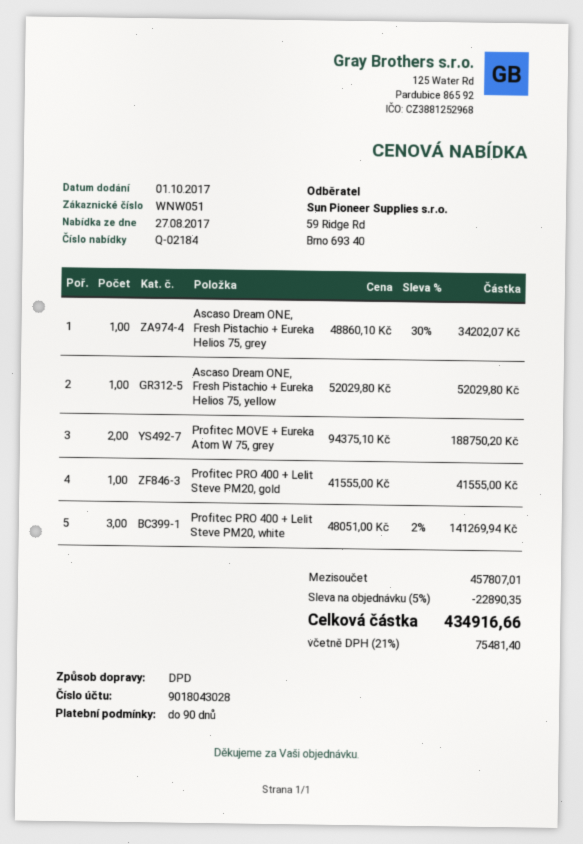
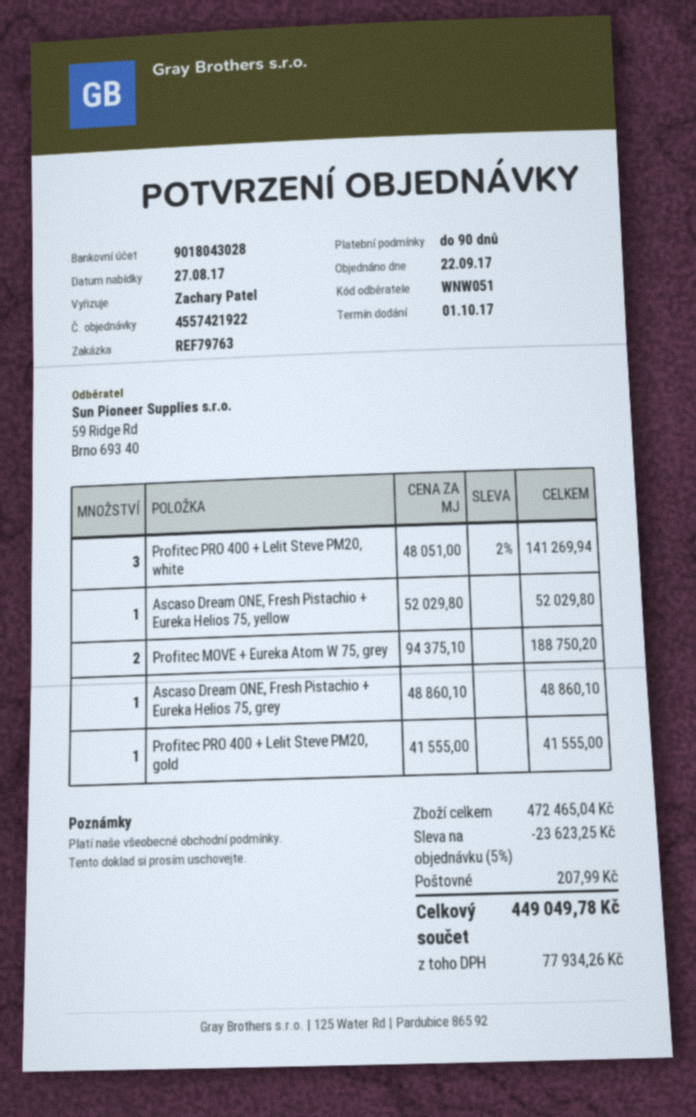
Ascaso Dream ONE, Fresh Pistachio + Eureka Helios 75, grey: 1 x 48860.10 - 30% = 34202.07 -> 1 x 48860.10 = 48860.10
subtotal: 457807.01 -> 472465.04
discount: 5% = 22890.35 -> 5% = 23623.25
shipping: none -> 207.99
tax: 75481.40 -> 77934.26
total: 434916.66 -> 449049.78

